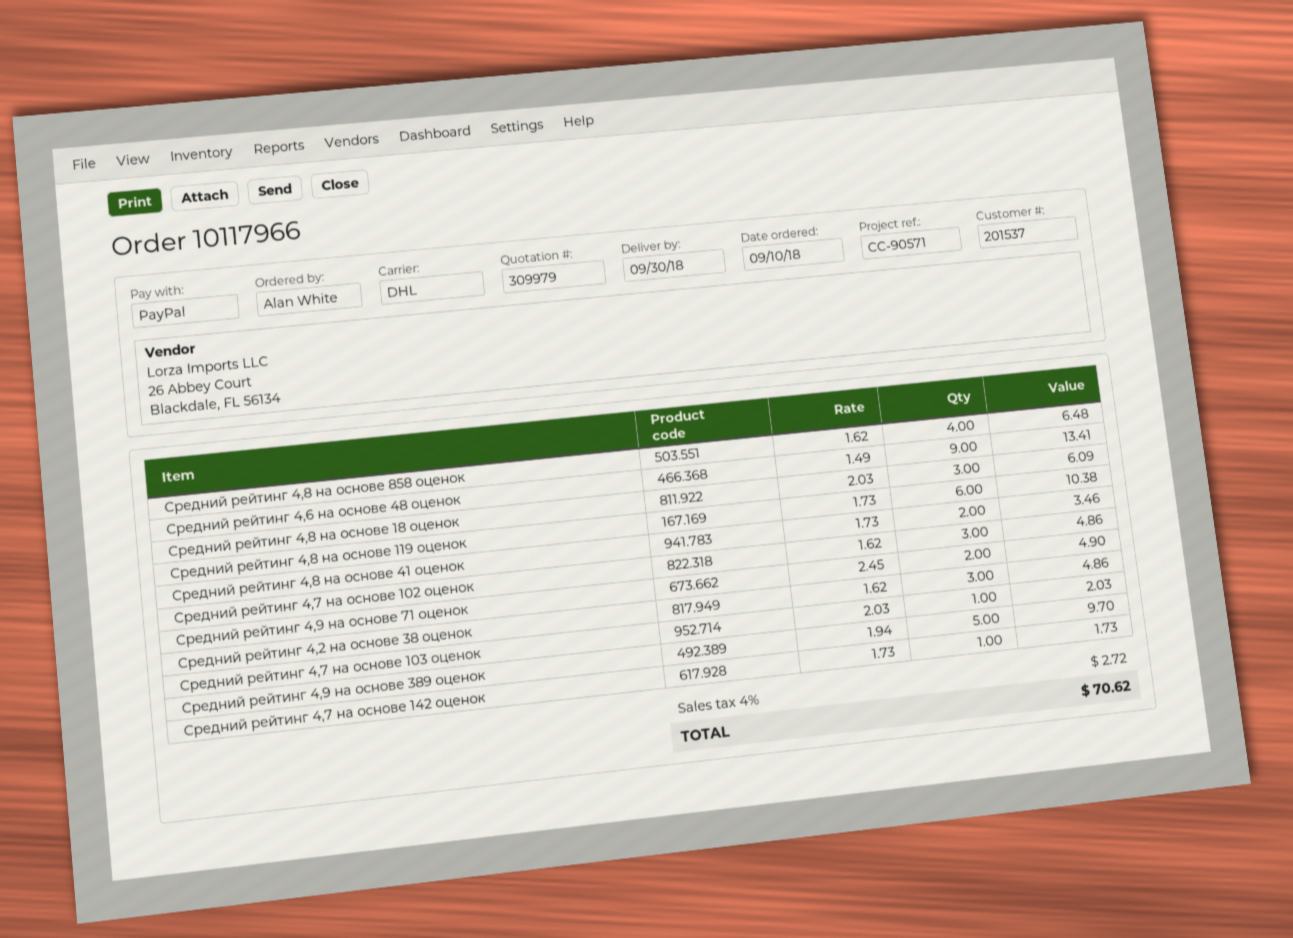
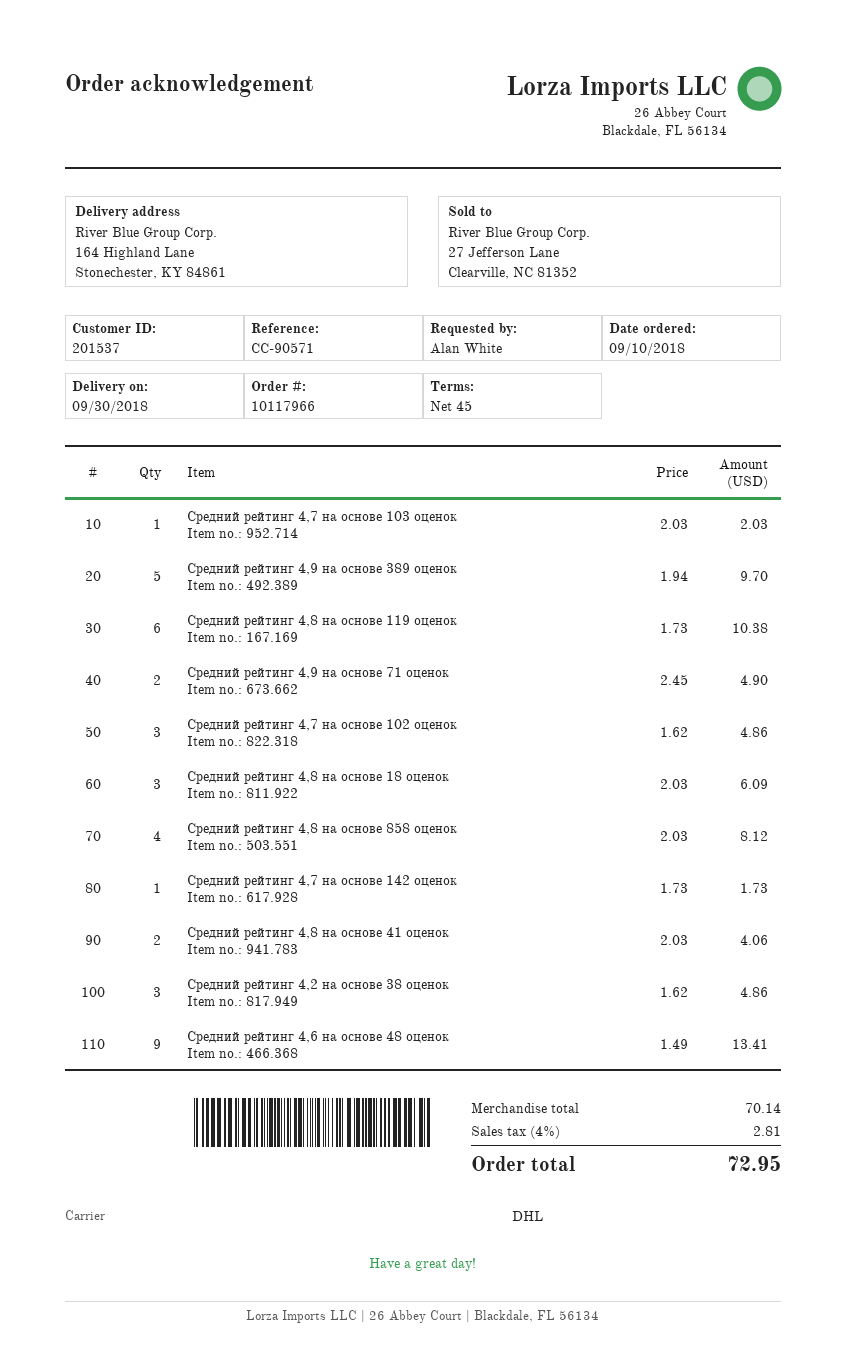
Средний рейтинг 4,8 на основе 858 оценок: 4 x 1.62 = 6.48 -> 4 x 2.03 = 8.12
Средний рейтинг 4,8 на основе 41 оценок: 2 x 1.73 = 3.46 -> 2 x 2.03 = 4.06
tax: 4% = 2.72 -> 4% = 2.81
total: 70.62 -> 72.95

